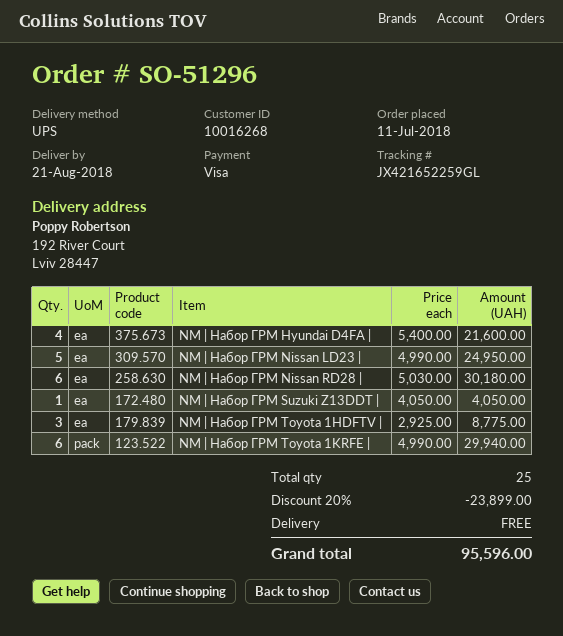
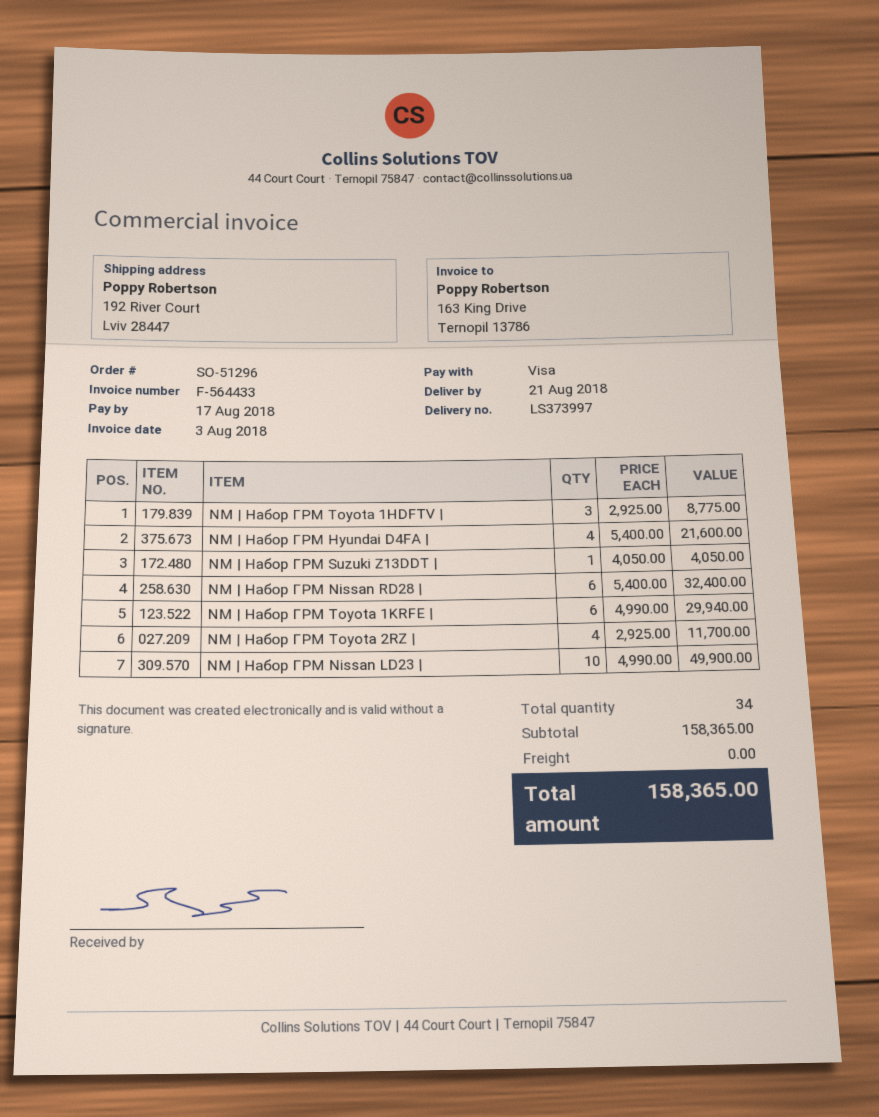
NM | Набор ГРМ Nissan LD23 |: 5 x 4990.00 = 24950.00 -> 10 x 4990.00 = 49900.00
NM | Набор ГРМ Nissan RD28 |: 6 x 5030.00 = 30180.00 -> 6 x 5400.00 = 32400.00
NM | Набор ГРМ Toyota 2RZ |: none -> 4 x 2925.00 = 11700.00
total quantity: 25 -> 34
discount: 20% = 23899.00 -> none
total: 95596.00 -> 158365.00

